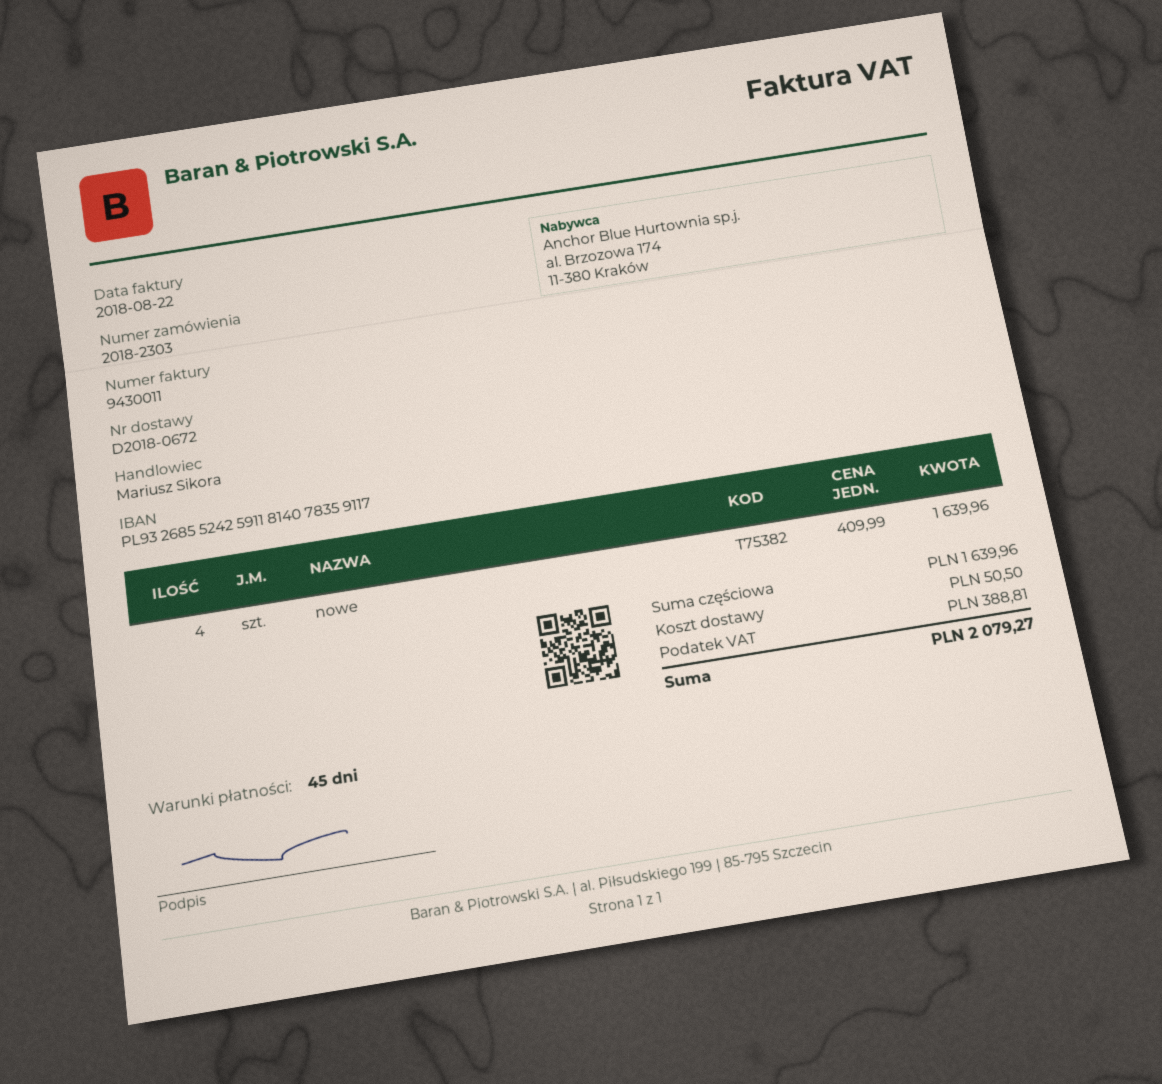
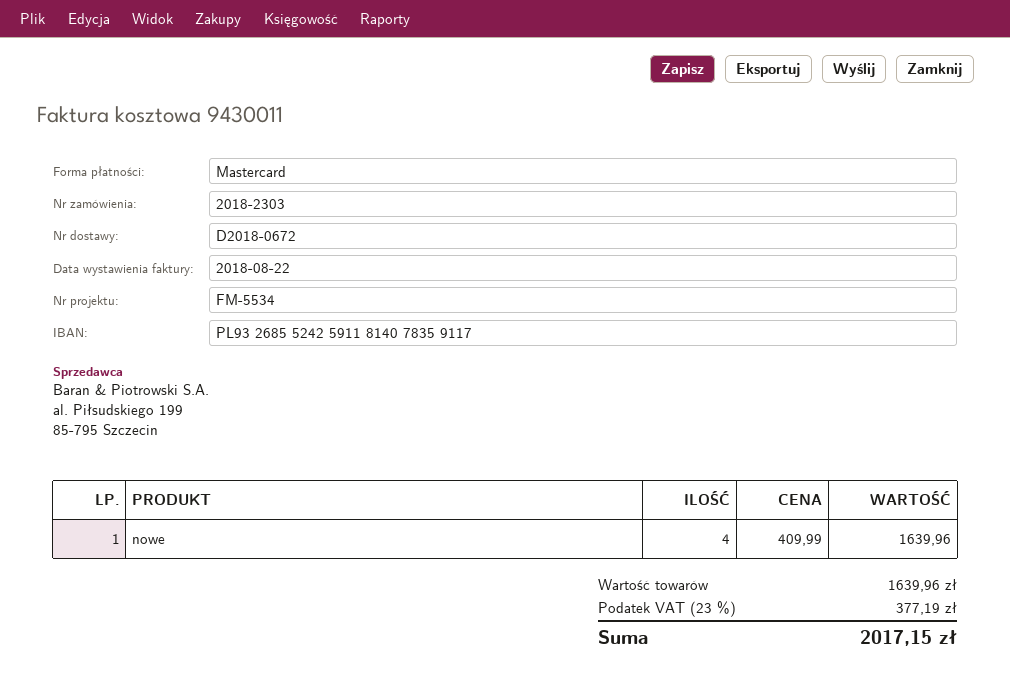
shipping: 50.50 -> none
tax: 388.81 -> 377.19
total: 2079.27 -> 2017.15

